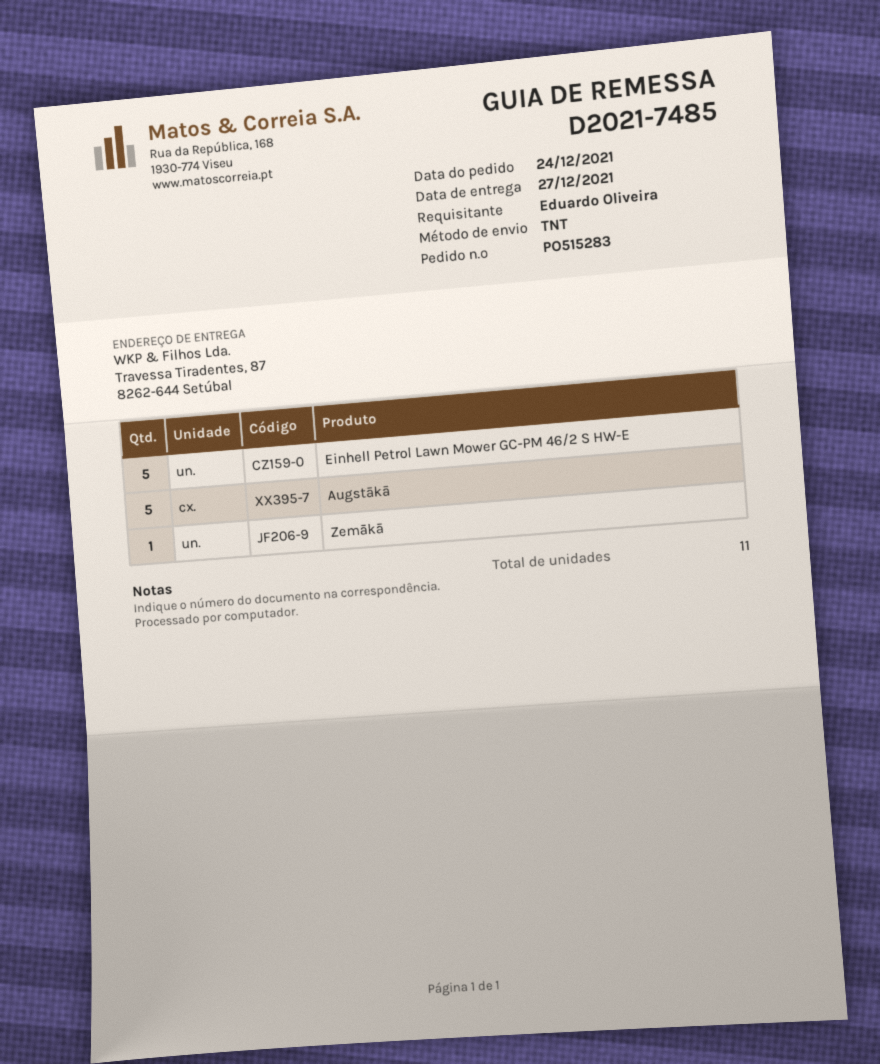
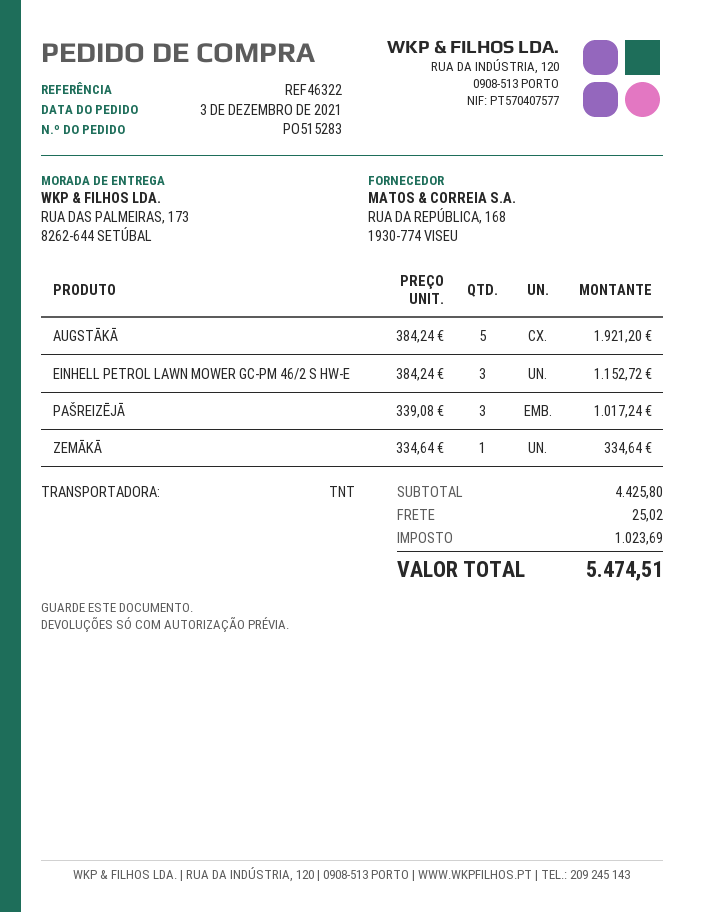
order date: 2021-12-24 -> 2021-12-03
ship to: Travessa Tiradentes, 87, 8262-644 Setúbal -> RUA DAS PALMEIRAS, 173, 8262-644 SETÚBAL
Einhell Petrol Lawn Mower GC-PM 46/2 S HW-E: 5 -> 3
PAŠREIZĒJĀ: none -> 3

